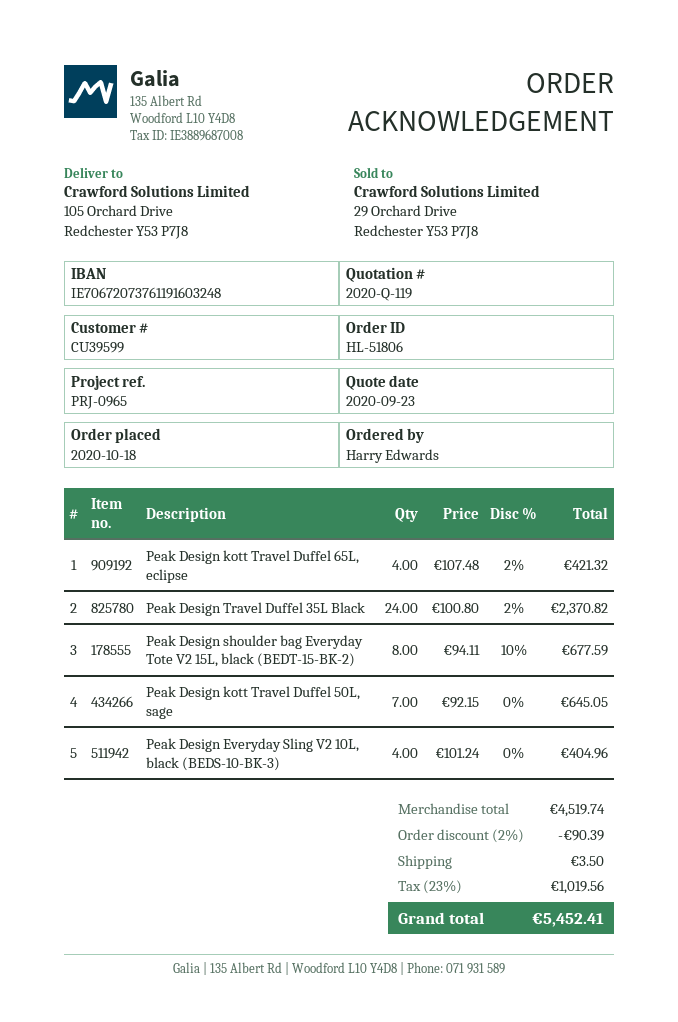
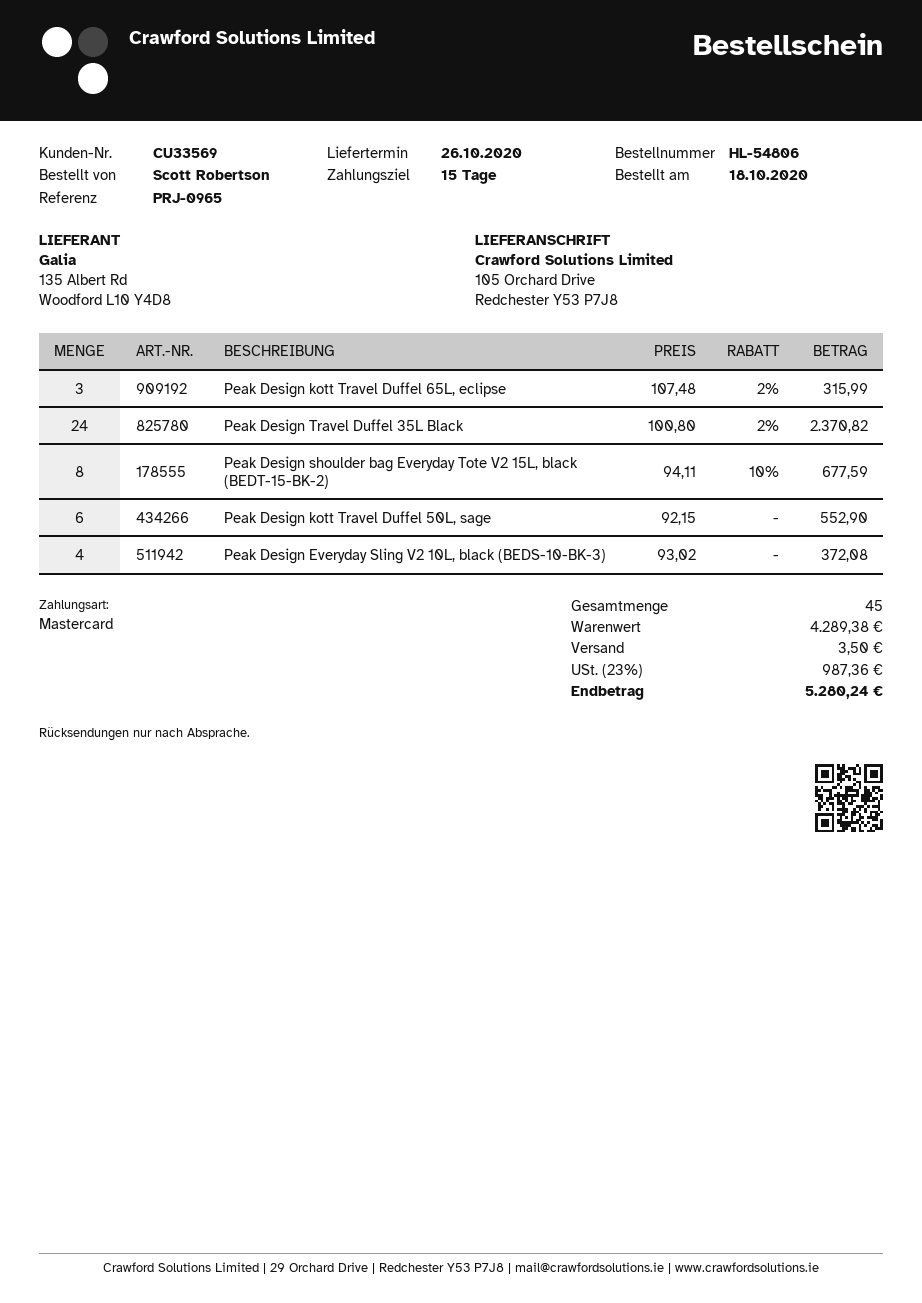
order number: HL-51806 -> HL-54806
customer number: CU39599 -> CU33569
ordered by: Harry Edwards -> Scott Robertson
Peak Design kott Travel Duffel 65L, eclipse: 4 x 107.48 - 2% = 421.32 -> 3 x 107.48 - 2% = 315.99
Peak Design kott Travel Duffel 50L, sage: 7 x 92.15 = 645.05 -> 6 x 92.15 = 552.90
Peak Design Everyday Sling V2 10L, black (BEDS-10-BK-3): 4 x 101.24 = 404.96 -> 4 x 93.02 = 372.08
subtotal: 4519.74 -> 4289.38
discount: 2% = 90.39 -> none
tax: 23% = 1019.56 -> 23% = 987.36
total: 5452.41 -> 5280.24

